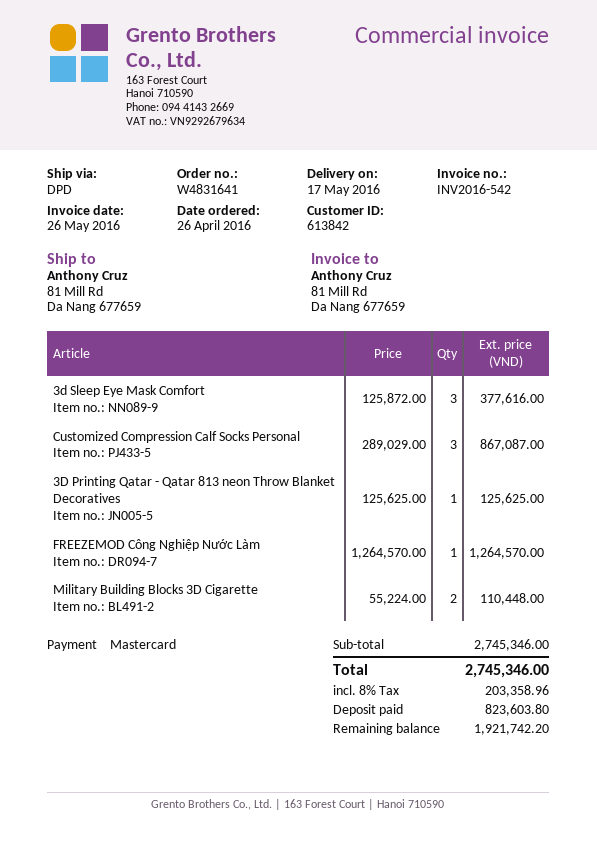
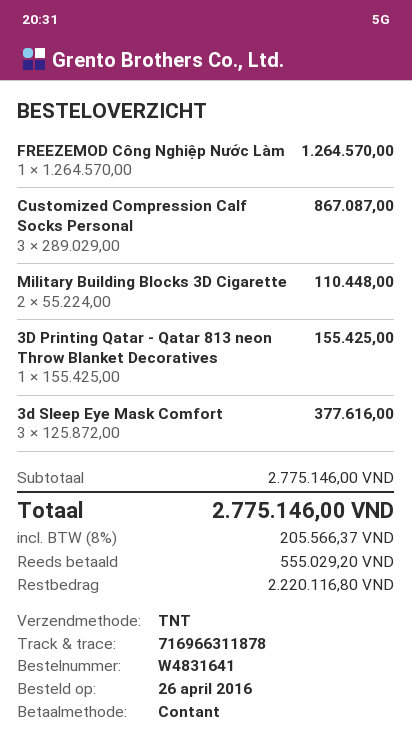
payment method: Mastercard -> cash
shipping method: DPD -> TNT
3D Printing Qatar - Qatar 813 neon Throw Blanket Decoratives: 1 x 125625.00 = 125625.00 -> 1 x 155425.00 = 155425.00
subtotal: 2745346.00 -> 2775146.00
tax: 8% = 203358.96 -> 8% = 205566.37
total: 2745346.00 -> 2775146.00
deposit: 823603.80 -> 555029.20
balance: 1921742.20 -> 2220116.80

